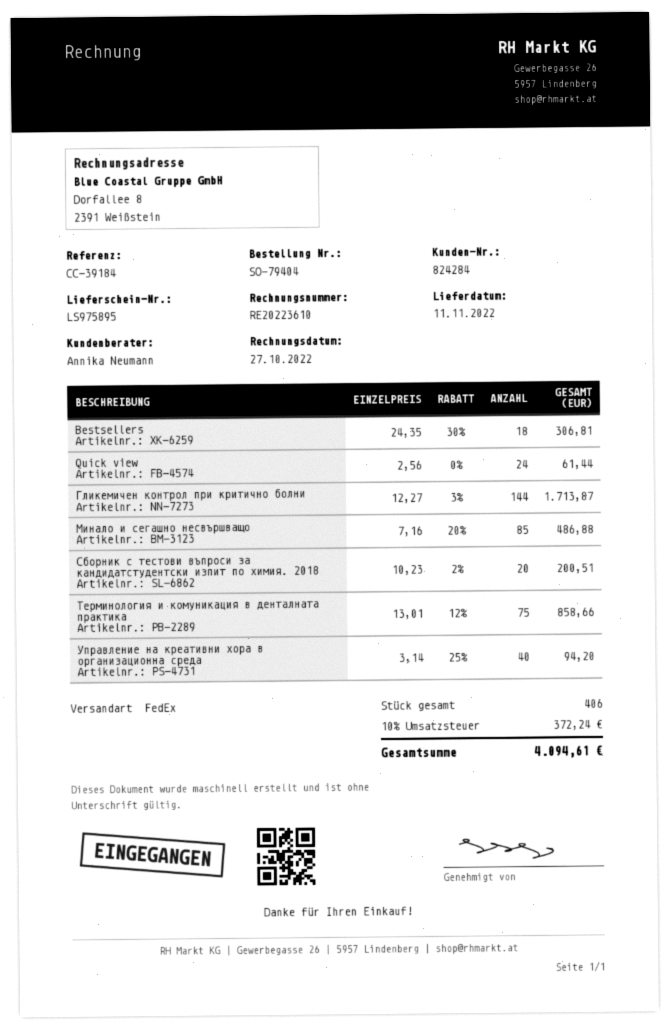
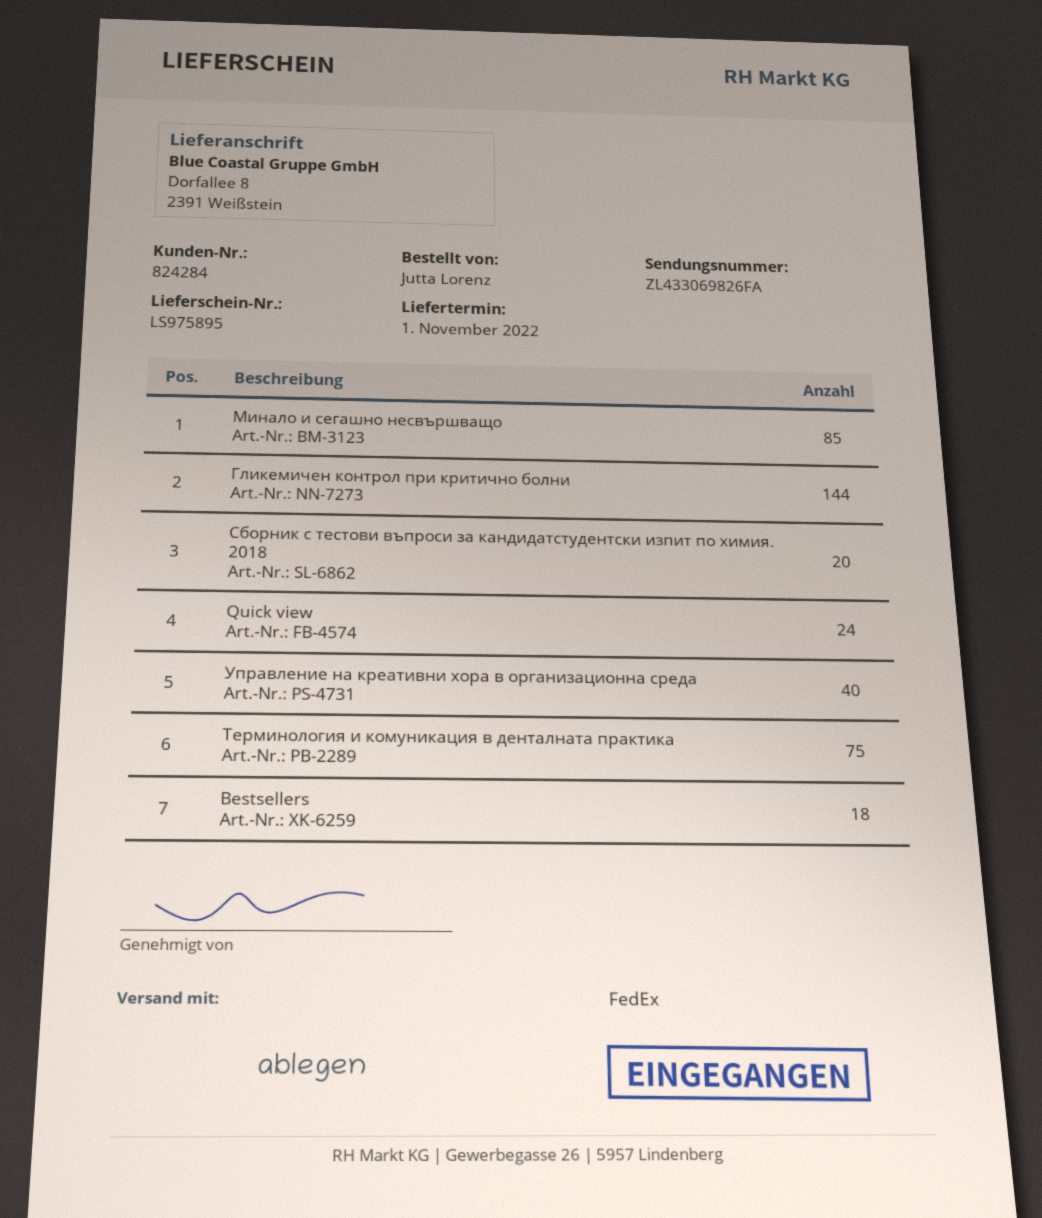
delivery date: 2022-11-11 -> 2022-11-01

